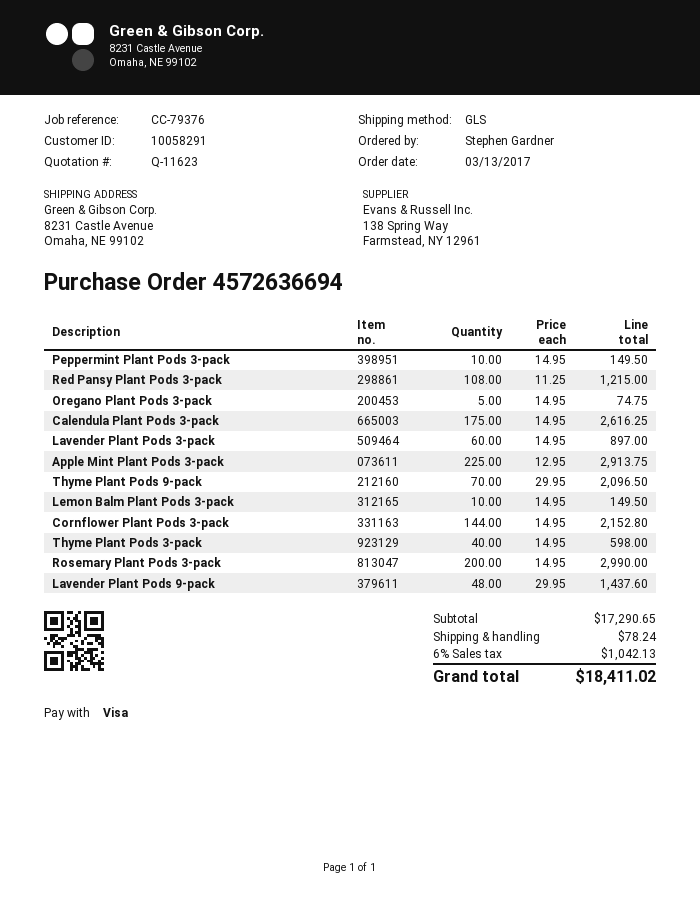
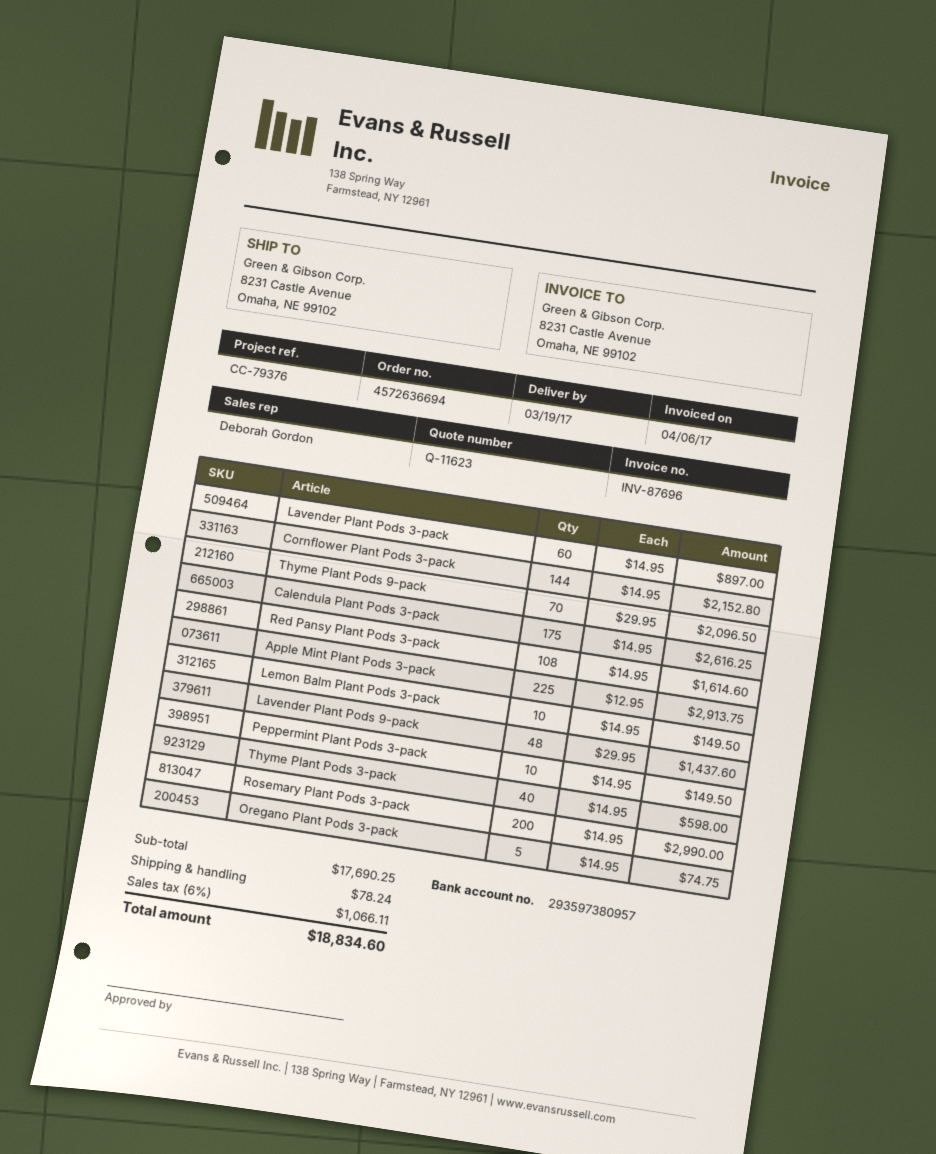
Red Pansy Plant Pods 3-pack: 108 x 11.25 = 1215.00 -> 108 x 14.95 = 1614.60
subtotal: 17290.65 -> 17690.25
tax: 6% = 1042.13 -> 6% = 1066.11
total: 18411.02 -> 18834.60

